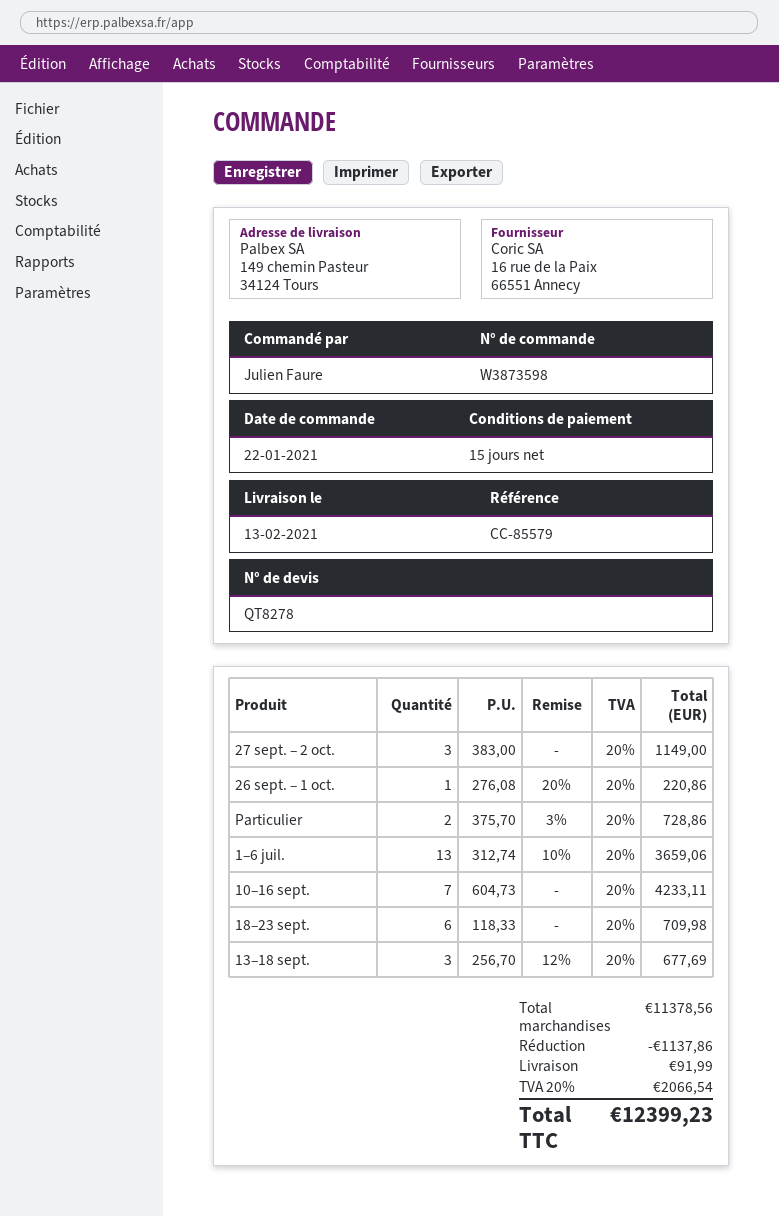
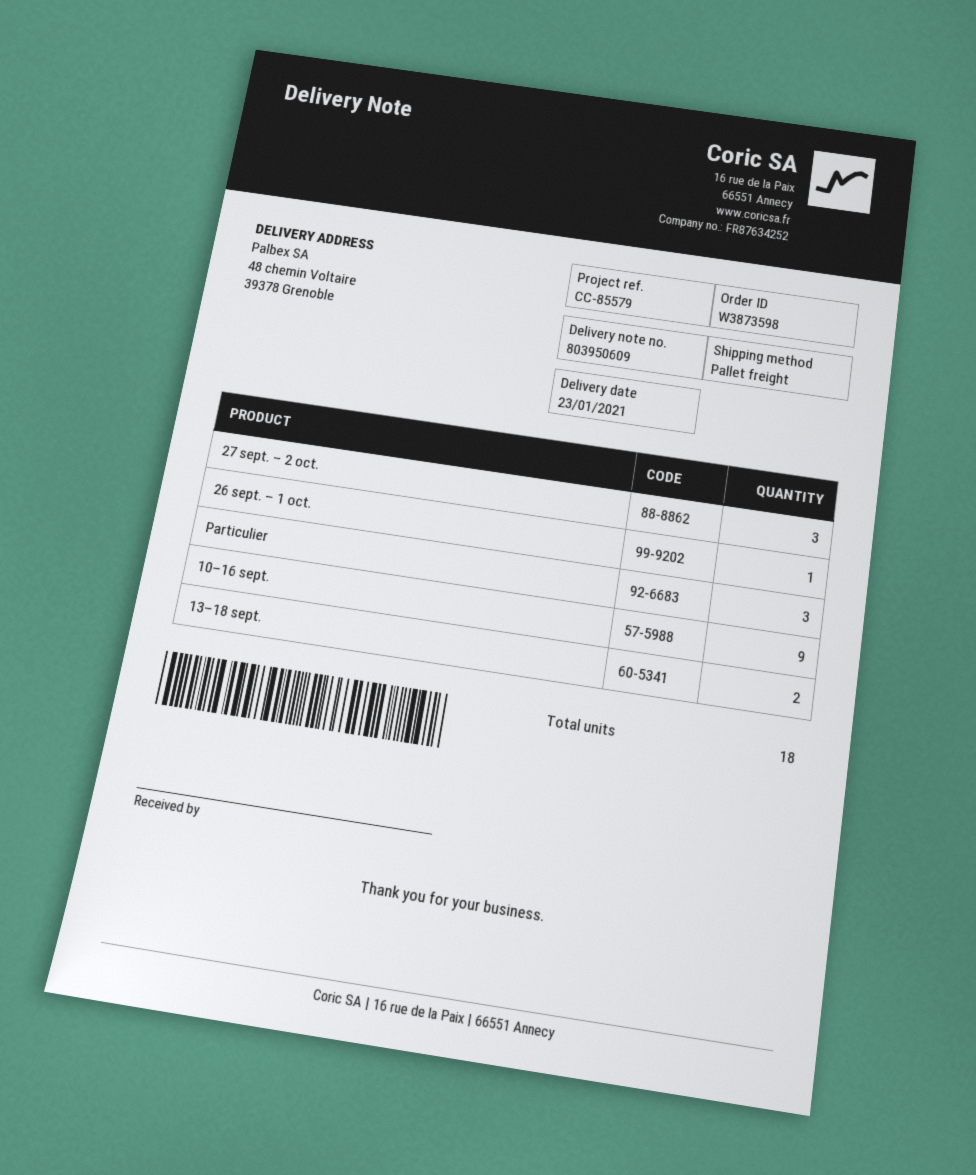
delivery date: 2021-02-13 -> 2021-01-23
ship to: 149 chemin Pasteur, 34124 Tours -> 48 chemin Voltaire, 39378 Grenoble
Particulier: 2 -> 3
1–6 juil.: 13 -> none
10–16 sept.: 7 -> 9
18–23 sept.: 6 -> none
13–18 sept.: 3 -> 2

